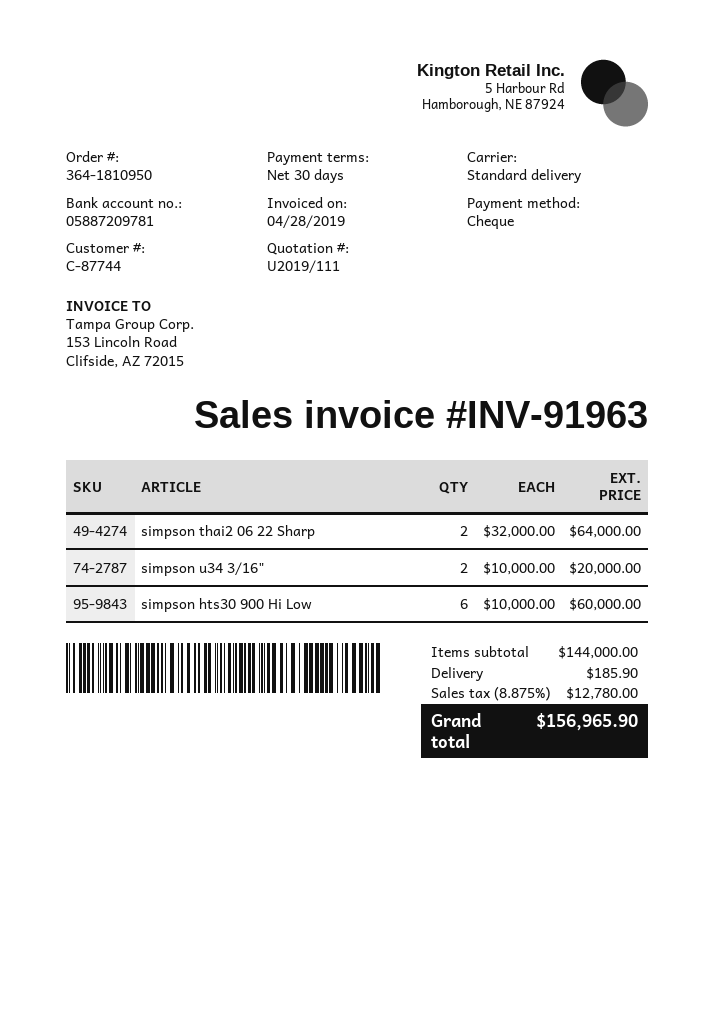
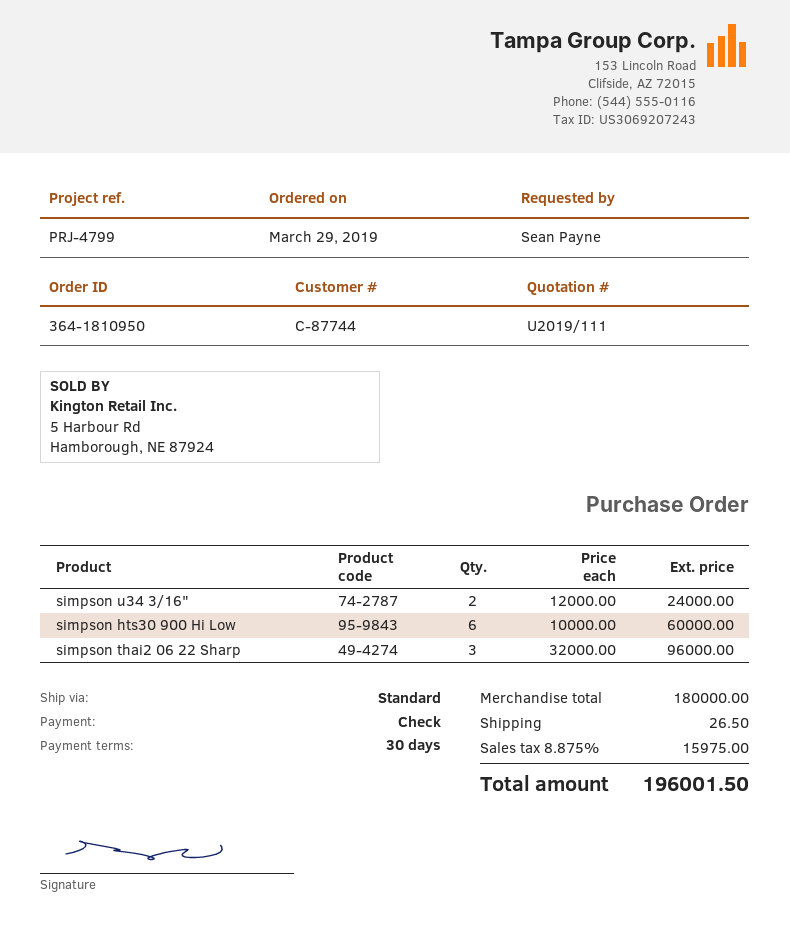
simpson thai2 06 22 Sharp: 2 x 32000.00 = 64000.00 -> 3 x 32000.00 = 96000.00
simpson u34 3/16": 2 x 10000.00 = 20000.00 -> 2 x 12000.00 = 24000.00
subtotal: 144000.00 -> 180000.00
shipping: 185.90 -> 26.50
tax: 8.875% = 12780.00 -> 8.875% = 15975.00
total: 156965.90 -> 196001.50

